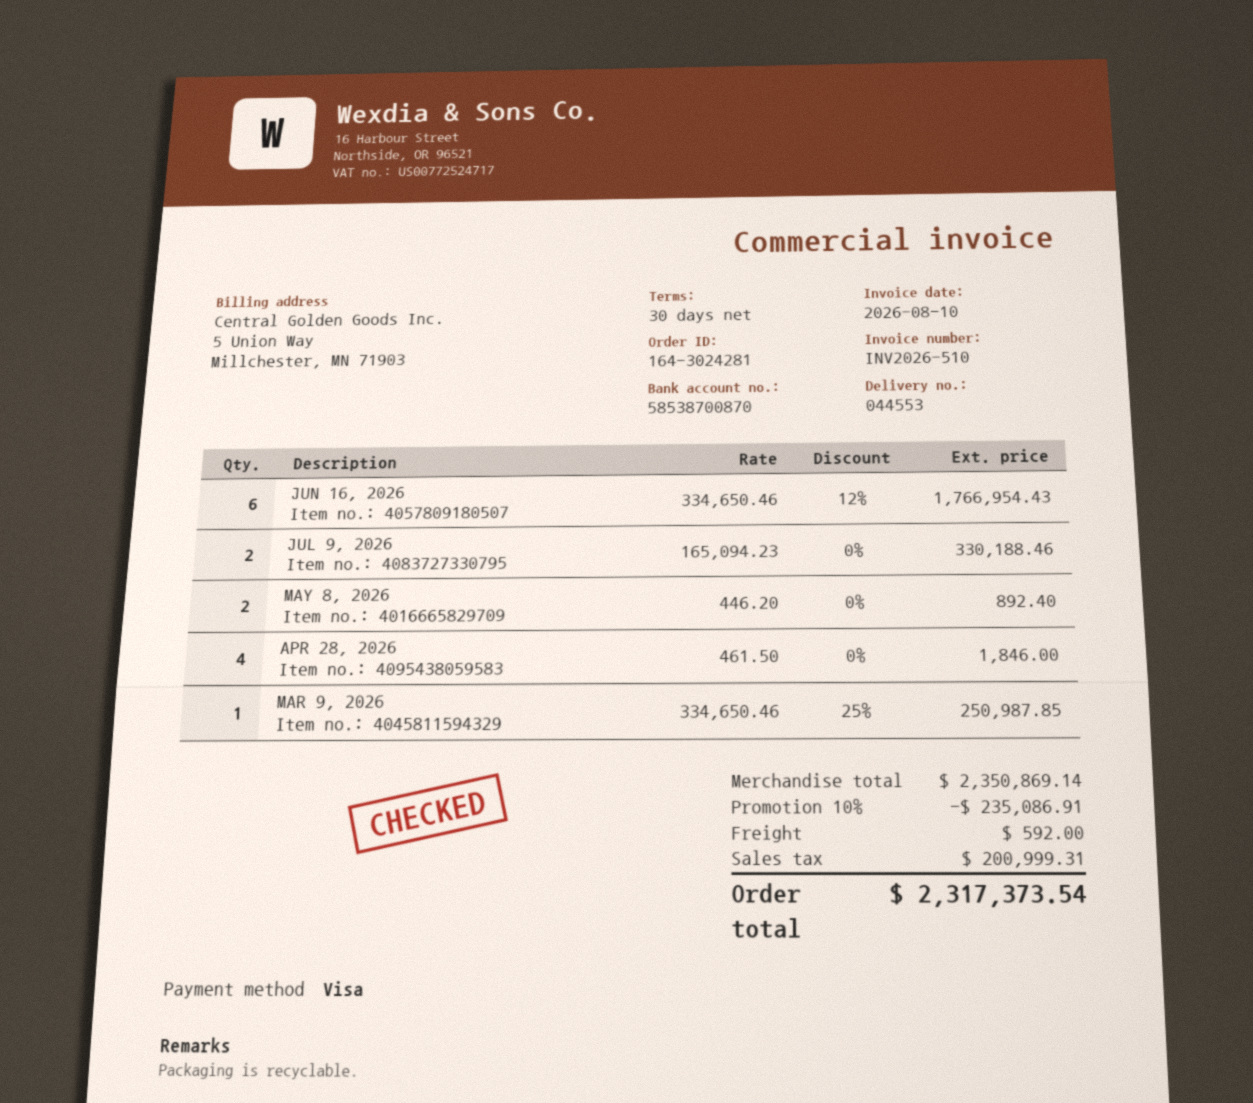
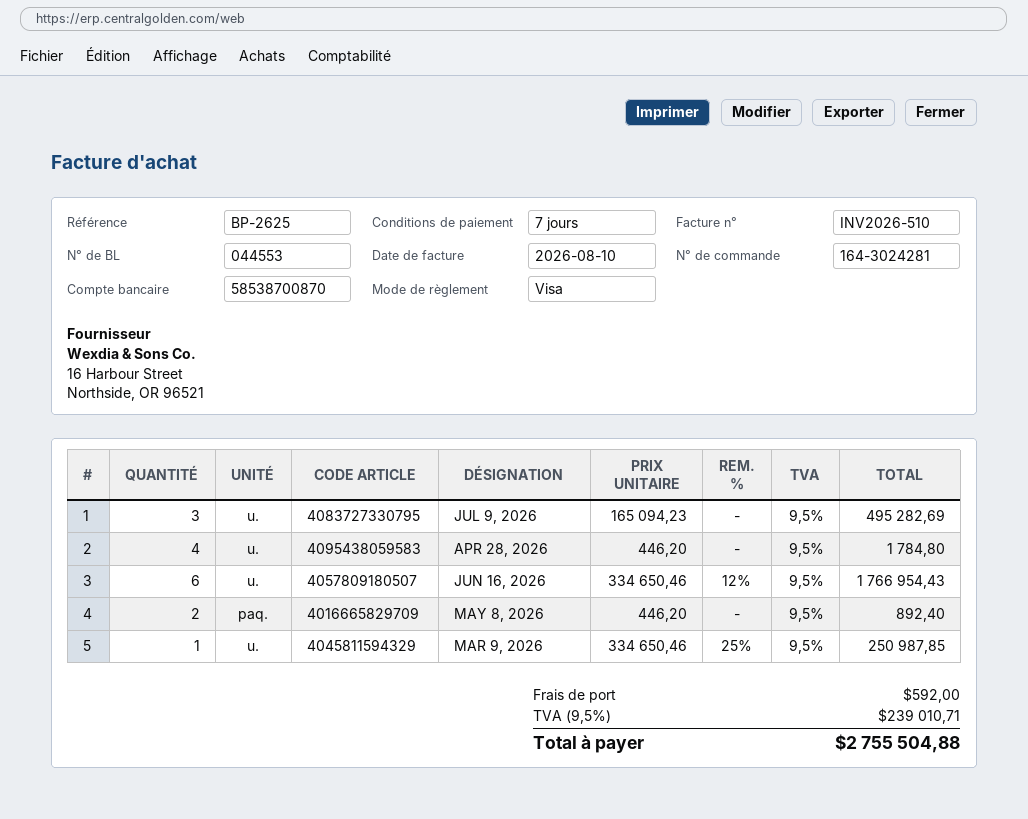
payment terms: 30 days -> 7 days
JUL 9, 2026: 2 x 165094.23 = 330188.46 -> 3 x 165094.23 = 495282.69
APR 28, 2026: 4 x 461.50 = 1846.00 -> 4 x 446.20 = 1784.80
discount: 10% = 235086.91 -> none
tax: 200999.31 -> 239010.71
total: 2317373.54 -> 2755504.88

